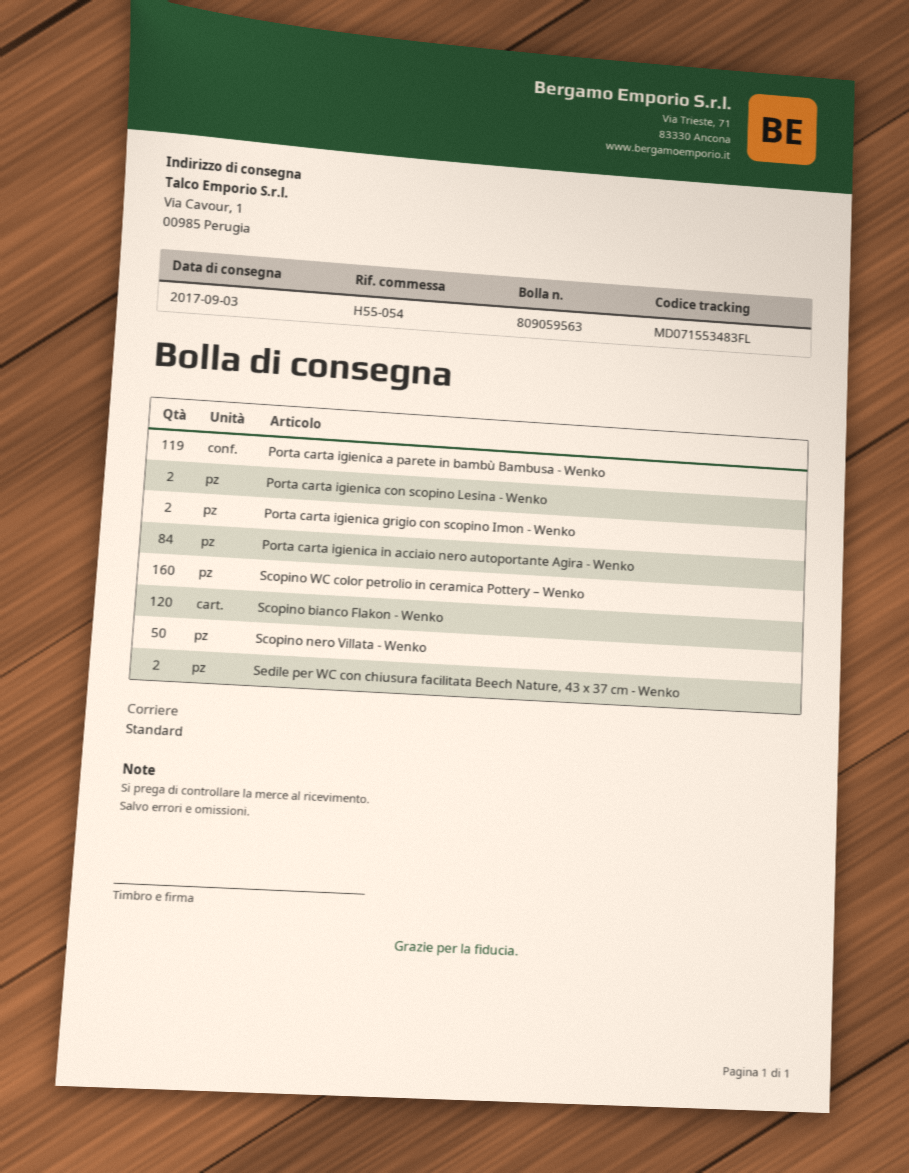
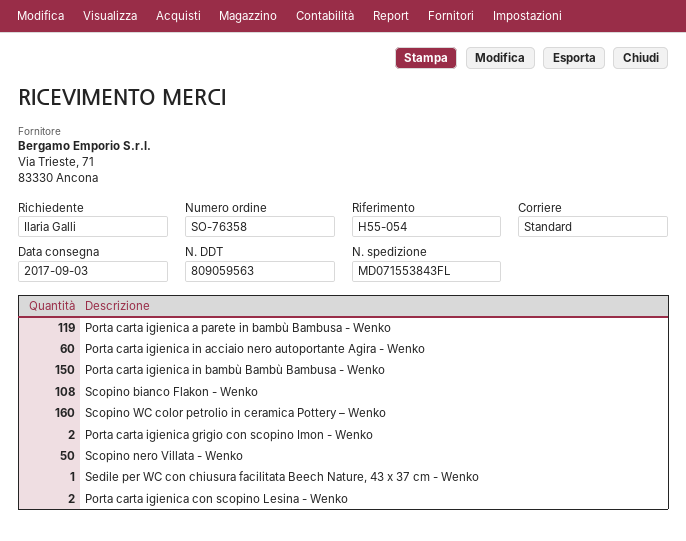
tracking number: MD071553483FL -> MD071553843FL
Porta carta igienica in acciaio nero autoportante Agira - Wenko: 84 -> 60
Scopino bianco Flakon - Wenko: 120 -> 108
Sedile per WC con chiusura facilitata Beech Nature, 43 x 37 cm - Wenko: 2 -> 1
Porta carta igienica in bambù Bambù Bambusa - Wenko: none -> 150

